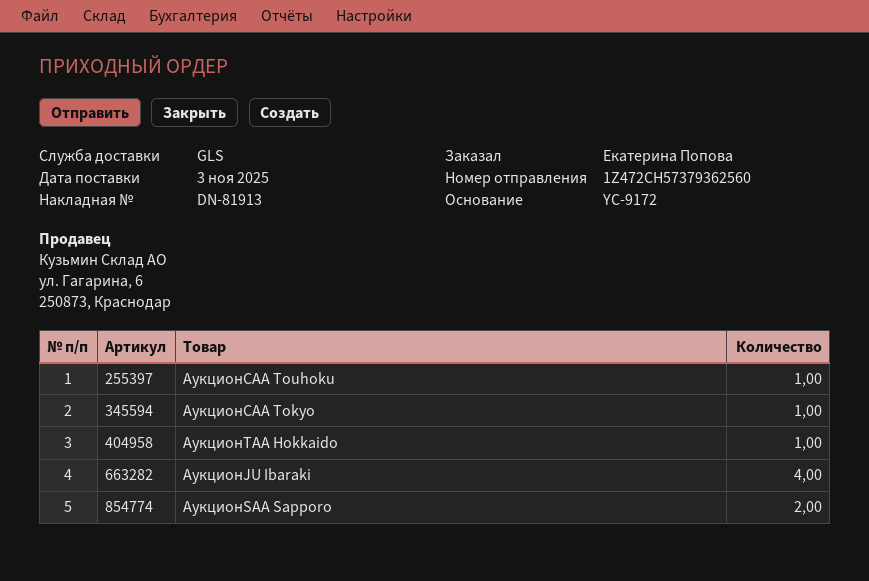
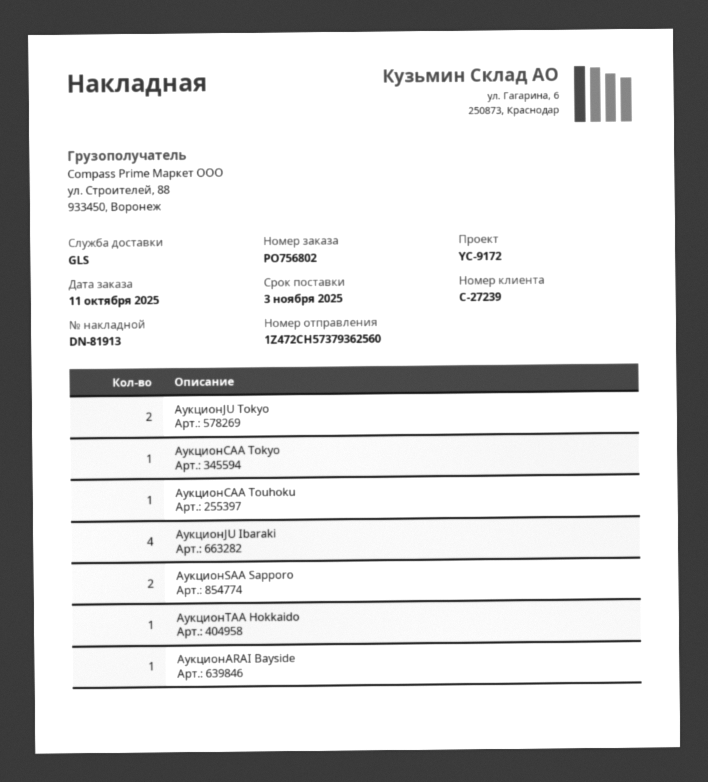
АукционJU Tokyo: none -> 2
АукционARAI Bayside: none -> 1

